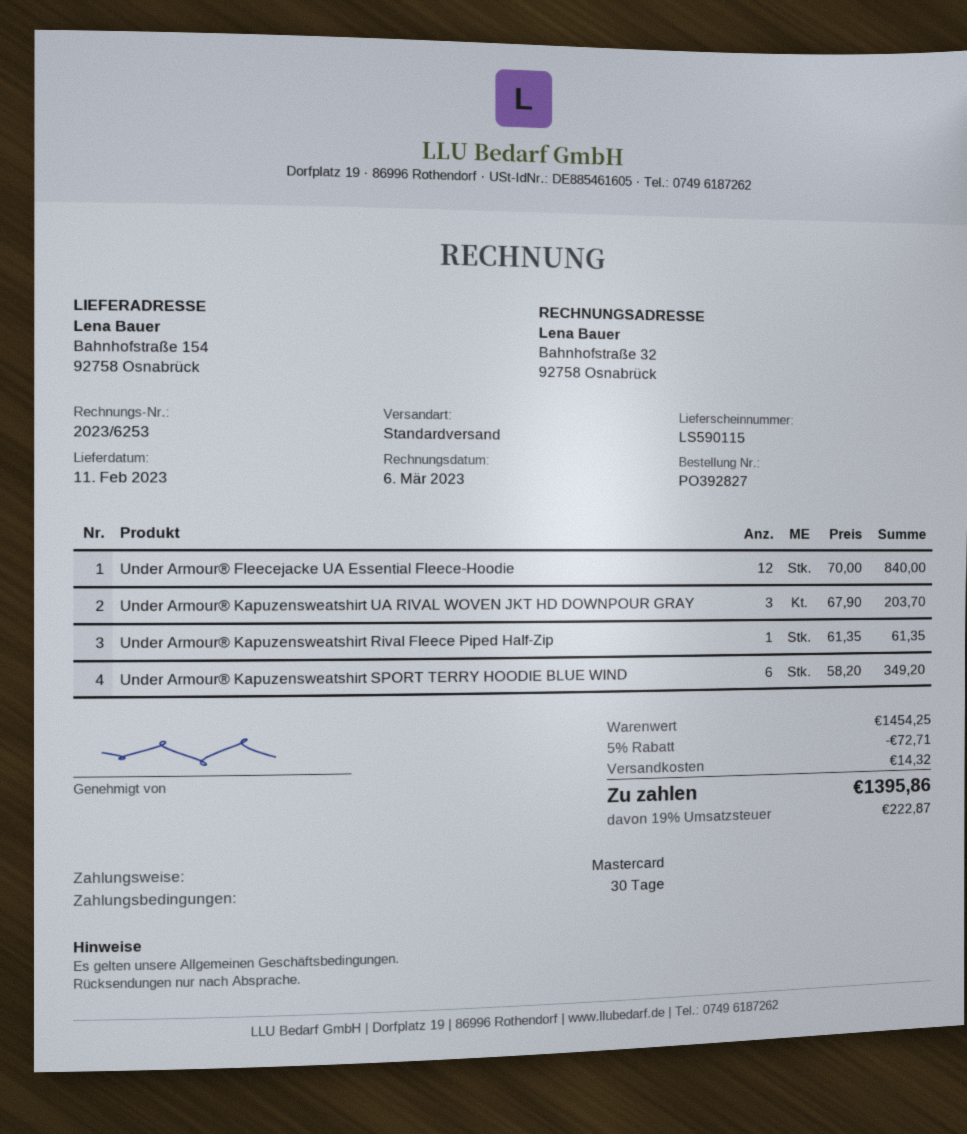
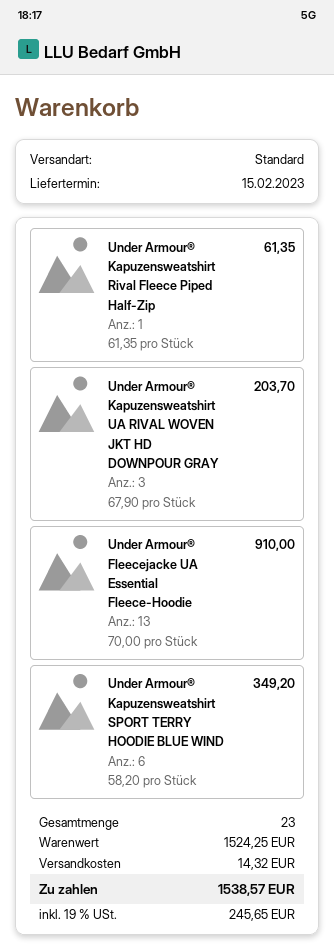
delivery date: 2023-02-11 -> 2023-02-15
Under Armour® Fleecejacke UA Essential Fleece-Hoodie: 12 x 70.00 = 840.00 -> 13 x 70.00 = 910.00
subtotal: 1454.25 -> 1524.25
discount: 5% = 72.71 -> none
tax: 19% = 222.87 -> 19% = 245.65
total: 1395.86 -> 1538.57

